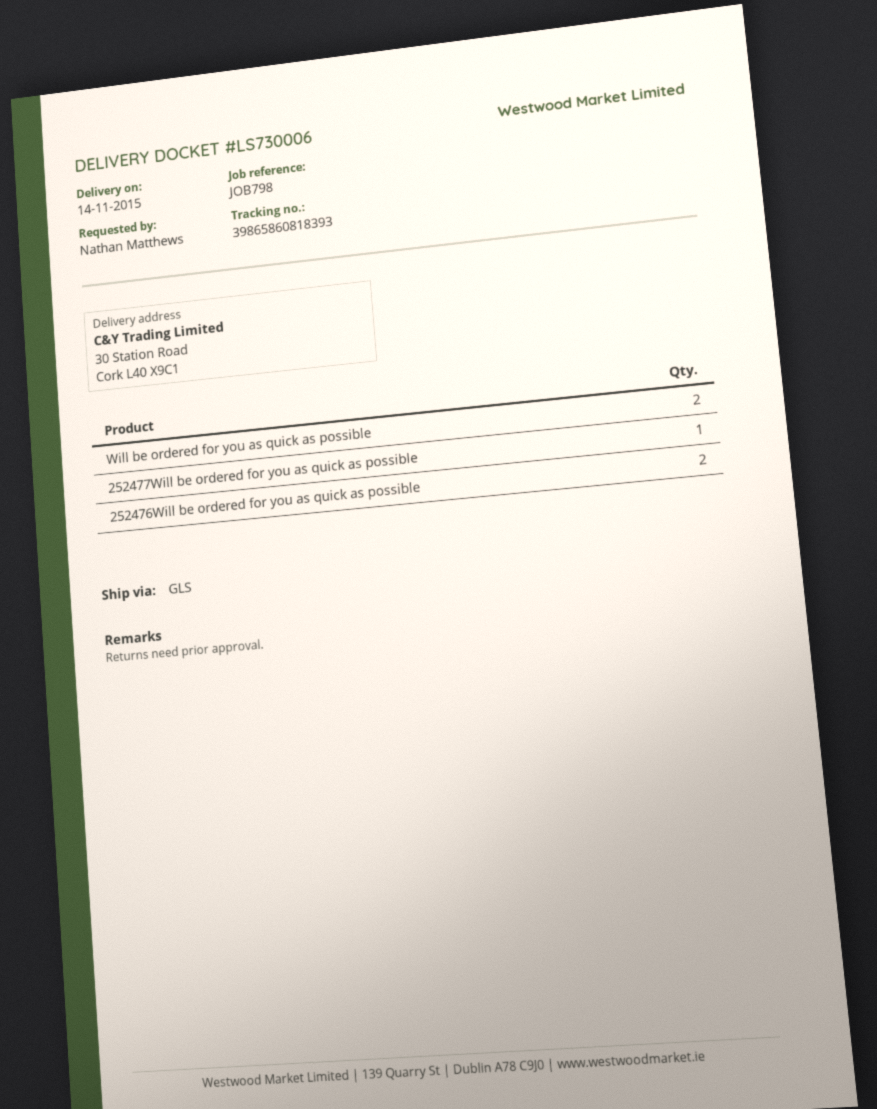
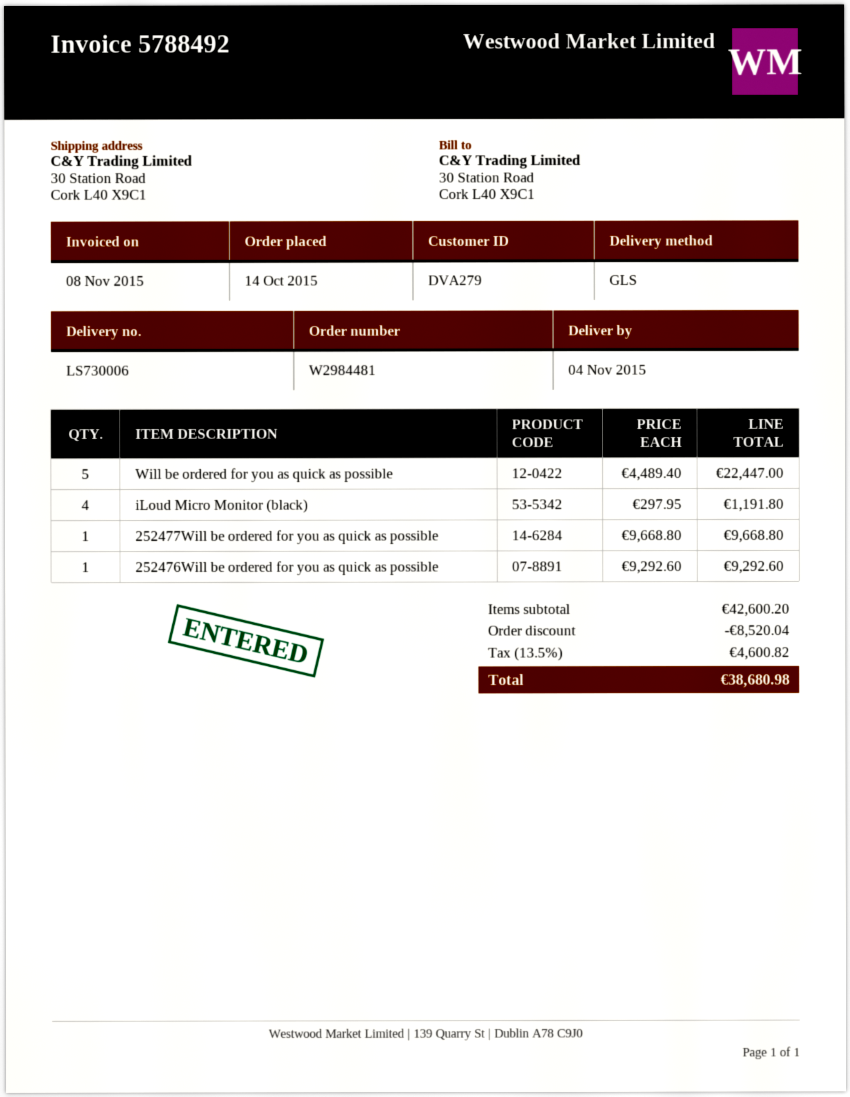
delivery date: 2015-11-14 -> 2015-11-04
Will be ordered for you as quick as possible: 2 -> 5
252476Will be ordered for you as quick as possible: 2 -> 1
iLoud Micro Monitor (black): none -> 4

